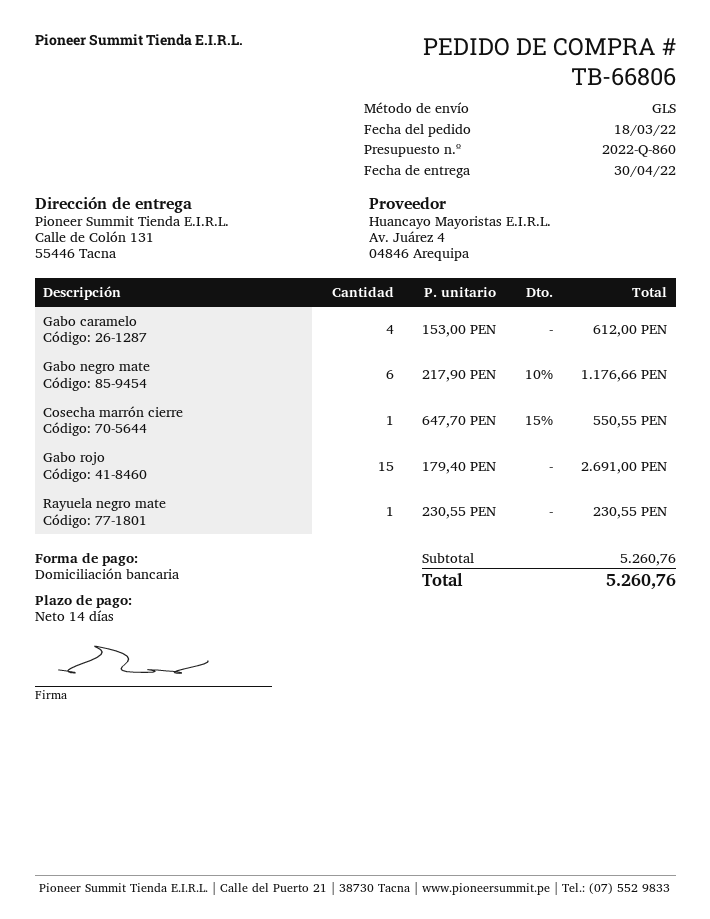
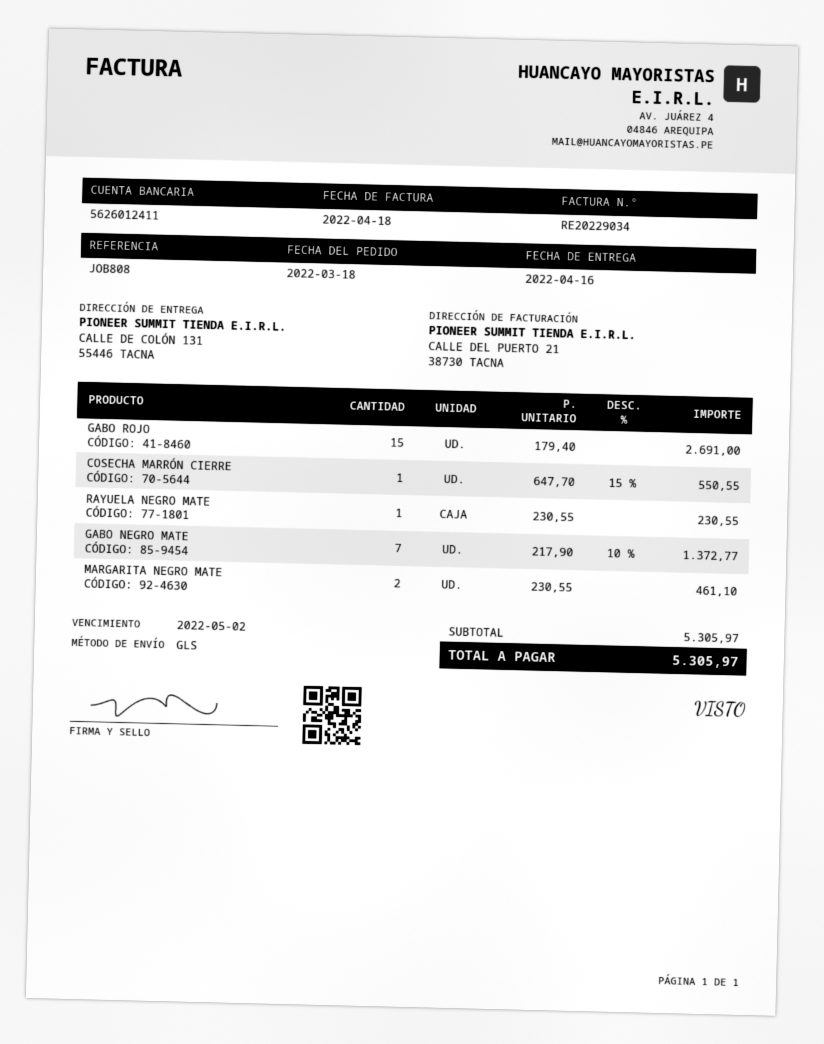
delivery date: 2022-04-30 -> 2022-04-16
Gabo caramelo: 4 x 153.00 = 612.00 -> none
Gabo negro mate: 6 x 217.90 - 10% = 1176.66 -> 7 x 217.90 - 10% = 1372.77
MARGARITA NEGRO MATE: none -> 2 x 230.55 = 461.10
subtotal: 5260.76 -> 5305.97
total: 5260.76 -> 5305.97

